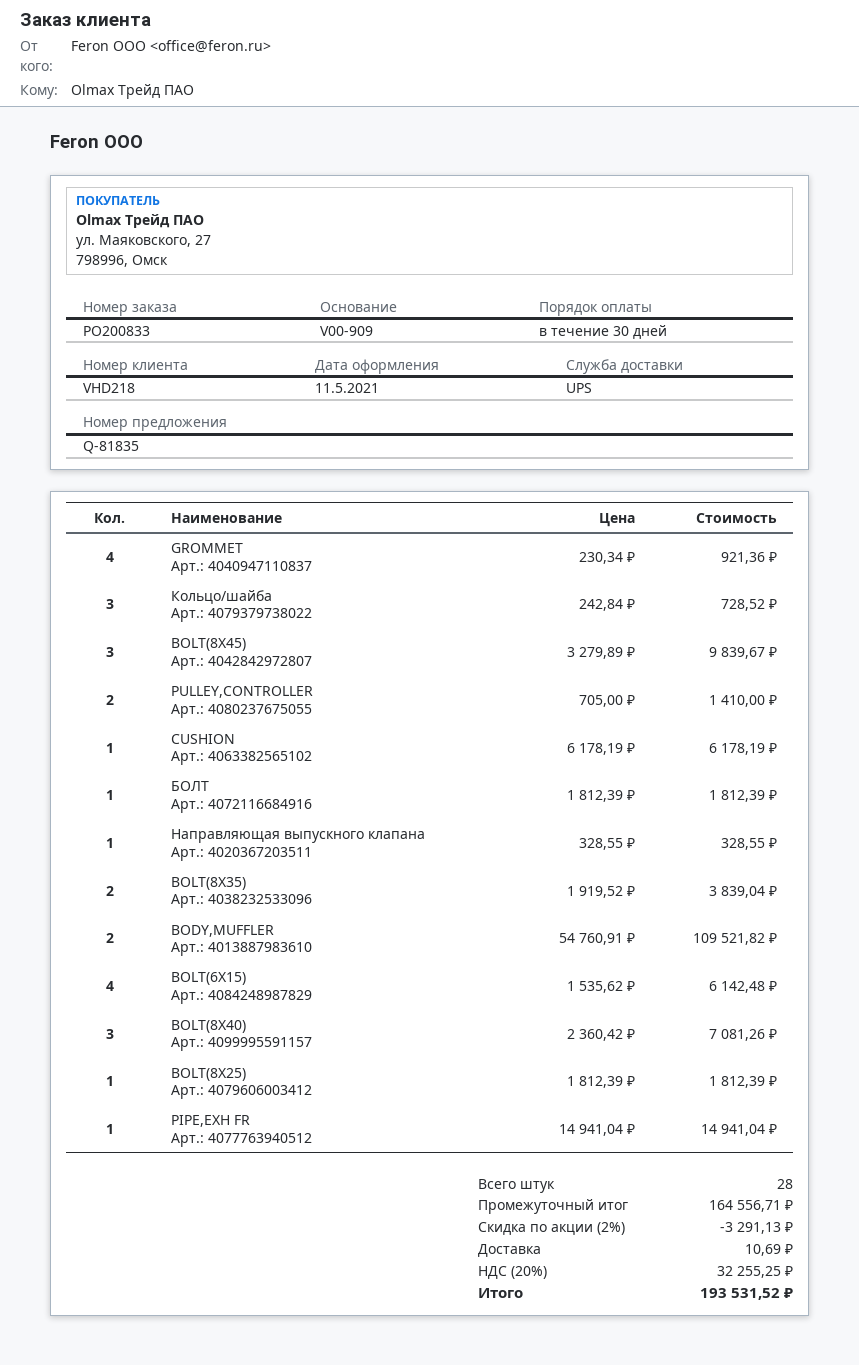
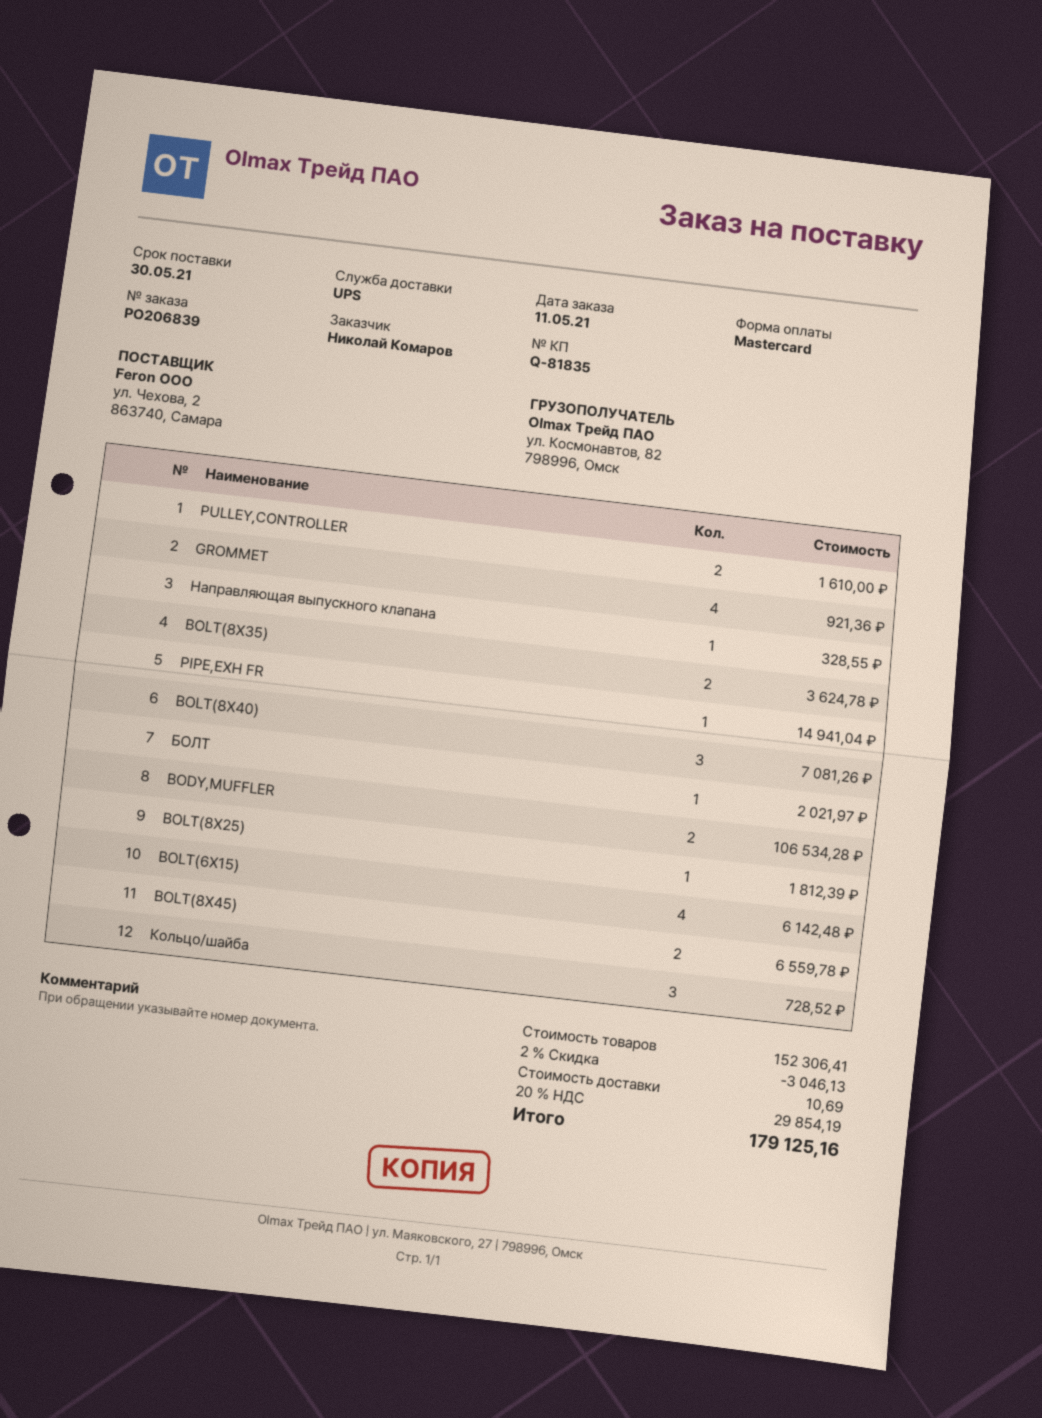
order number: PO200833 -> PO206839
BOLT(8X45): 3 for 9839.67 -> 2 for 6559.78
PULLEY,CONTROLLER: 2 for 1410.00 -> 2 for 1610.00
CUSHION: 1 for 6178.19 -> none
БОЛТ: 1 for 1812.39 -> 1 for 2021.97
BOLT(8X35): 2 for 3839.04 -> 2 for 3624.78
BODY,MUFFLER: 2 for 109521.82 -> 2 for 106534.28
subtotal: 164556.71 -> 152306.41
discount: 2% = 3291.13 -> 2% = 3046.13
tax: 20% = 32255.25 -> 20% = 29854.19
total: 193531.52 -> 179125.16

